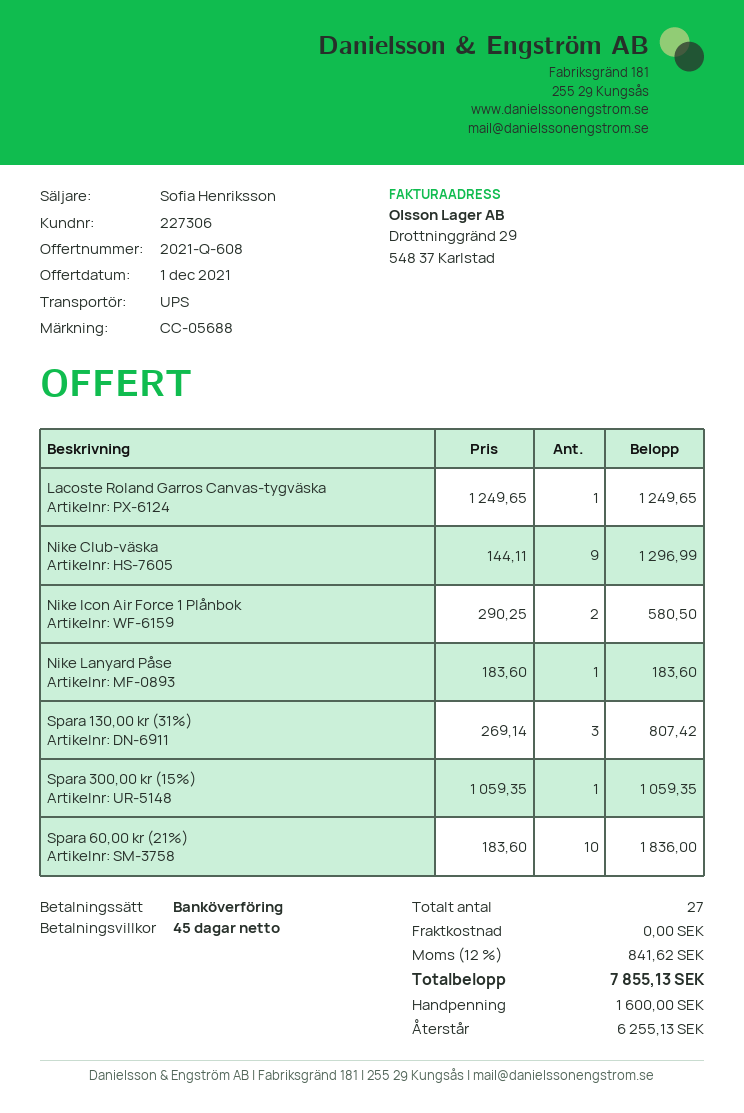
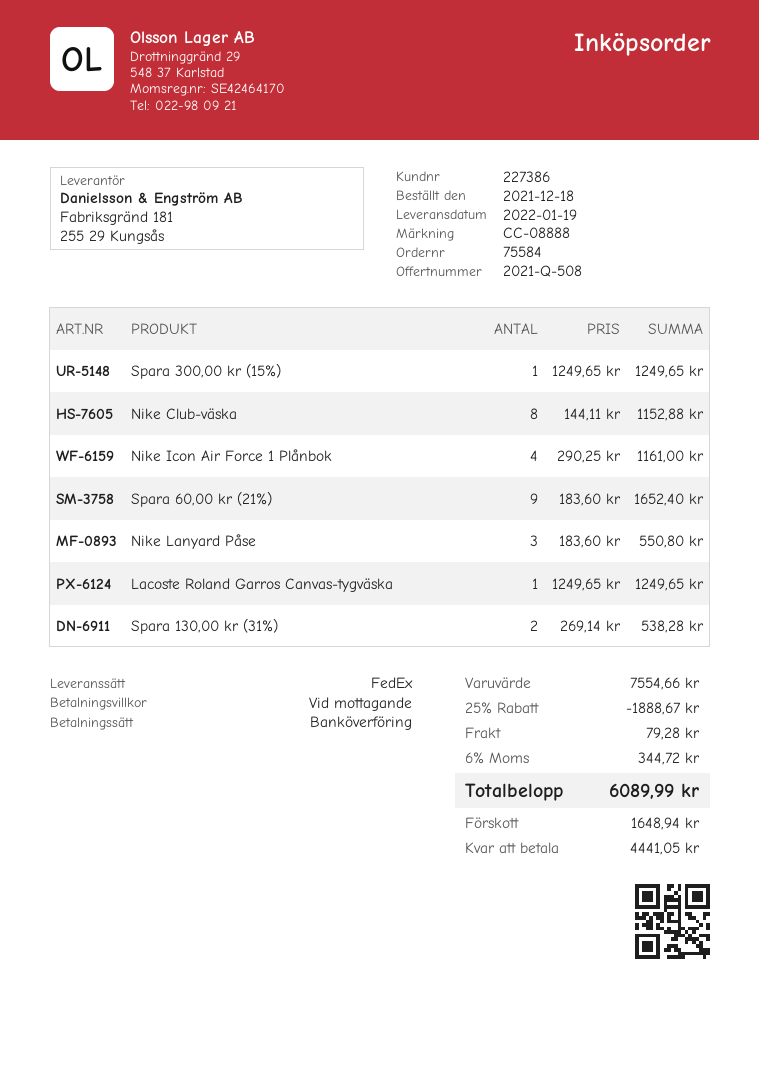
quote number: 2021-Q-608 -> 2021-Q-508
payment terms: 45 days -> on receipt
customer number: 227306 -> 227386
reference: CC-05688 -> CC-08888
shipping method: UPS -> FedEx
Nike Club-väska: 9 x 144.11 = 1296.99 -> 8 x 144.11 = 1152.88
Nike Icon Air Force 1 Plånbok: 2 x 290.25 = 580.50 -> 4 x 290.25 = 1161.00
Nike Lanyard Påse: 1 x 183.60 = 183.60 -> 3 x 183.60 = 550.80
Spara 130,00 kr (31%): 3 x 269.14 = 807.42 -> 2 x 269.14 = 538.28
Spara 300,00 kr (15%): 1 x 1059.35 = 1059.35 -> 1 x 1249.65 = 1249.65
Spara 60,00 kr (21%): 10 x 183.60 = 1836.00 -> 9 x 183.60 = 1652.40
discount: none -> 25% = 1888.67
shipping: 0.00 -> 79.28
tax: 12% = 841.62 -> 6% = 344.72
total: 7855.13 -> 6089.99
deposit: 1600.00 -> 1648.94
balance: 6255.13 -> 4441.05

